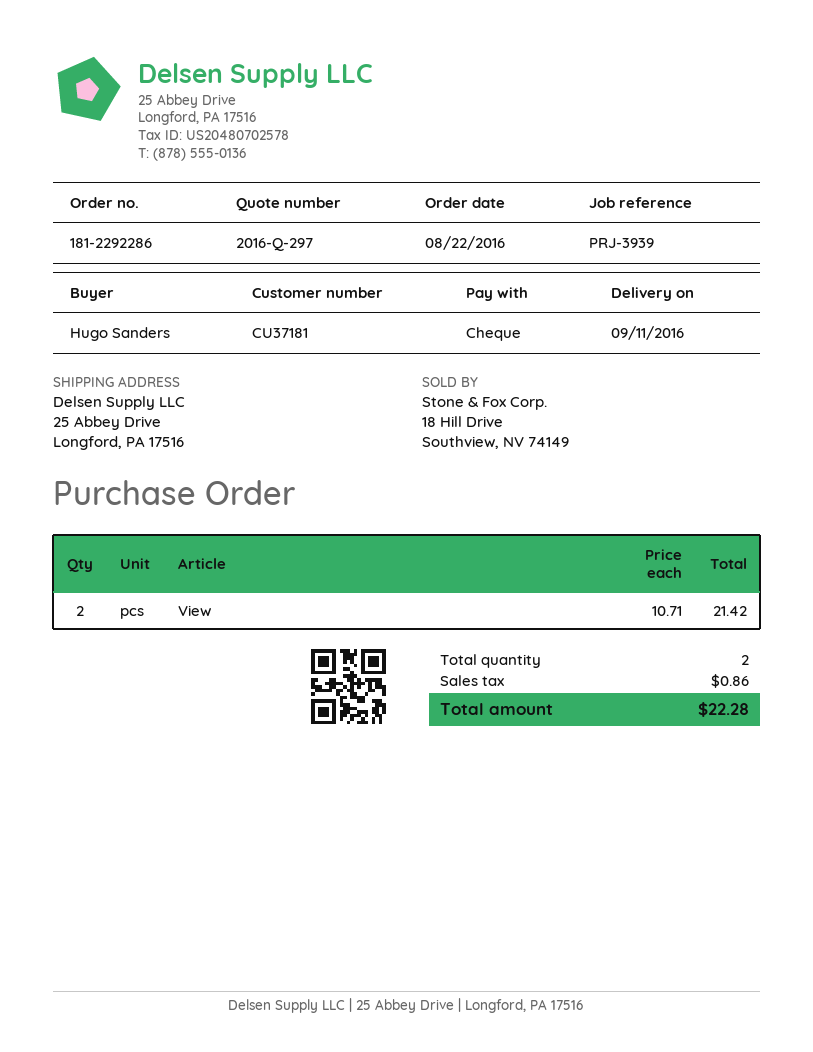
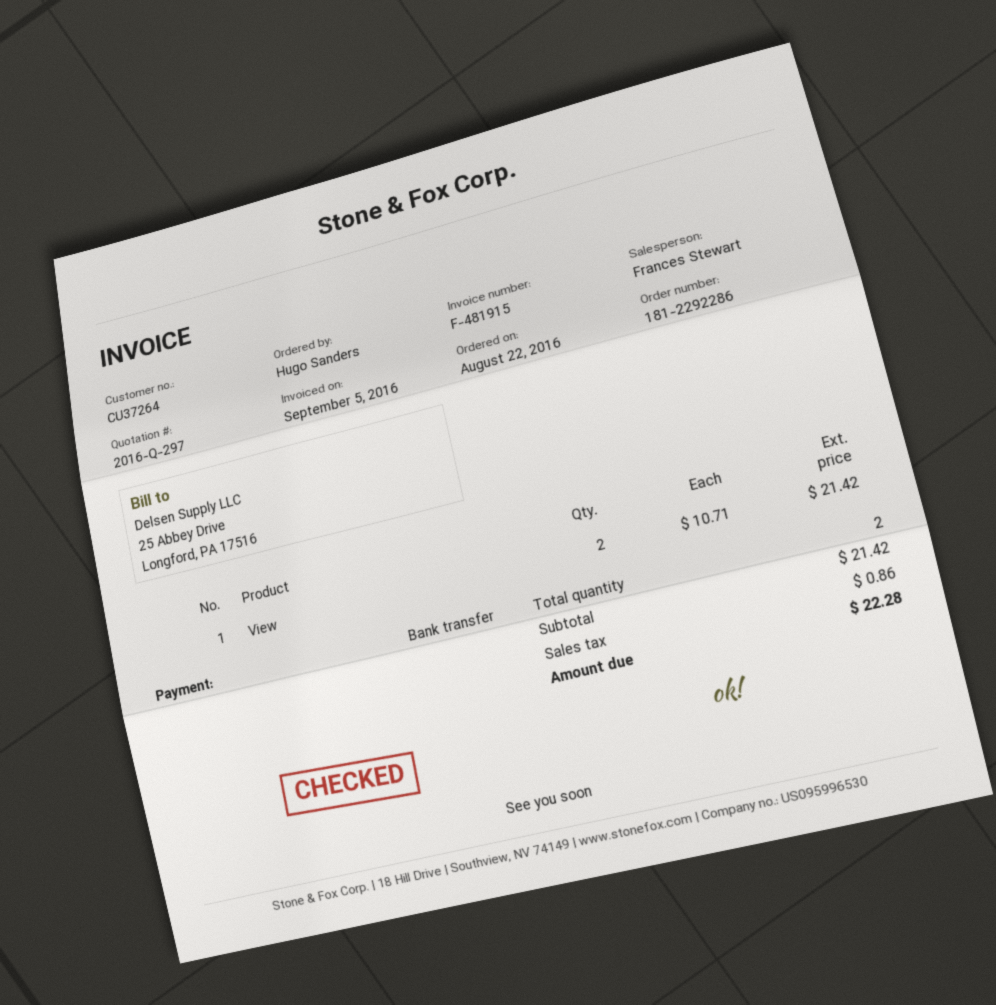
customer number: CU37181 -> CU37264
payment method: cheque -> bank transfer

